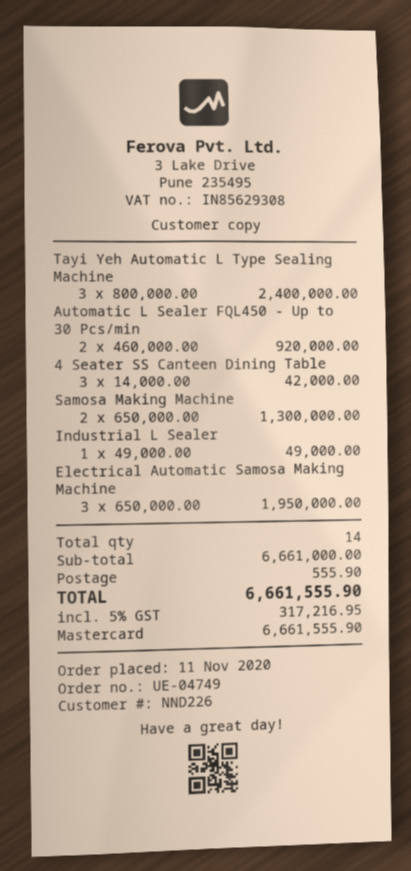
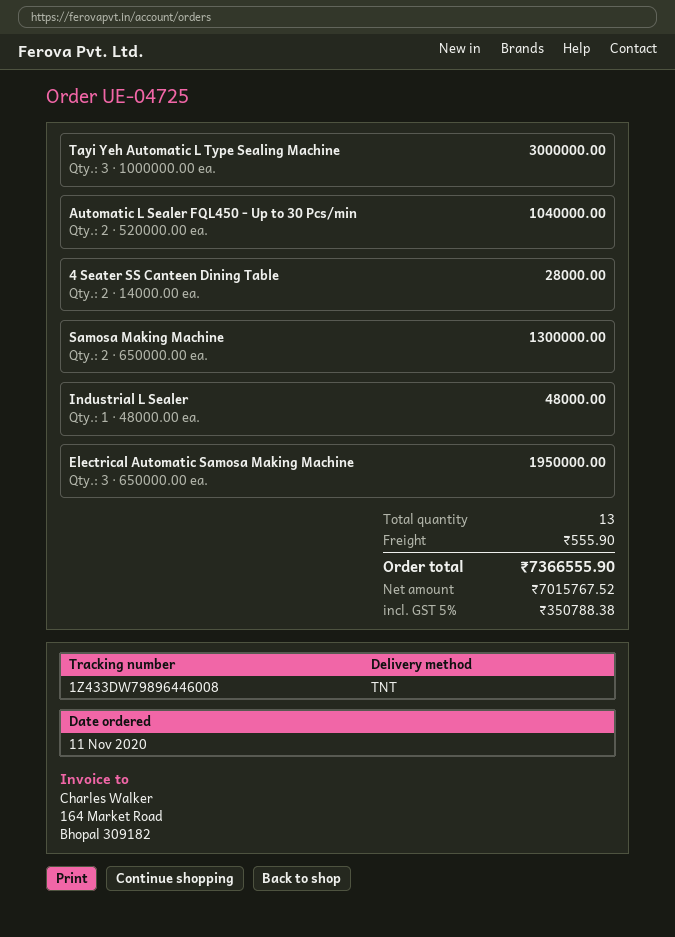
order number: UE-04749 -> UE-04725
Tayi Yeh Automatic L Type Sealing Machine: 3 x 800000.00 = 2400000.00 -> 3 x 1000000.00 = 3000000.00
Automatic L Sealer FQL450 - Up to 30 Pcs/min: 2 x 460000.00 = 920000.00 -> 2 x 520000.00 = 1040000.00
4 Seater SS Canteen Dining Table: 3 x 14000.00 = 42000.00 -> 2 x 14000.00 = 28000.00
Industrial L Sealer: 1 x 49000.00 = 49000.00 -> 1 x 48000.00 = 48000.00
total quantity: 14 -> 13
tax: 5% = 317216.95 -> 5% = 350788.38
total: 6661555.90 -> 7366555.90

